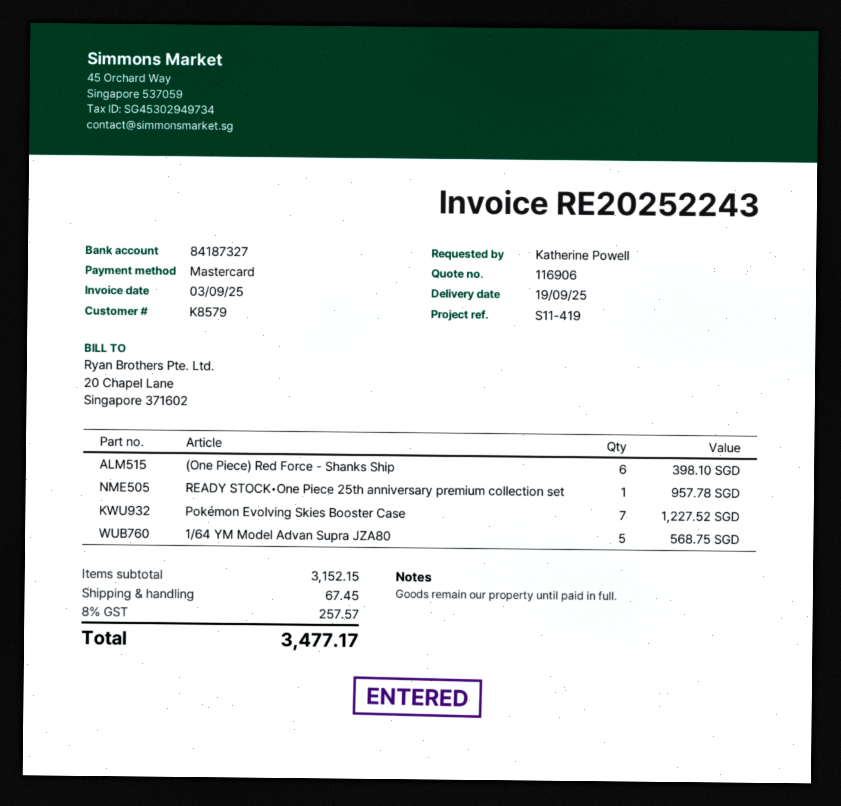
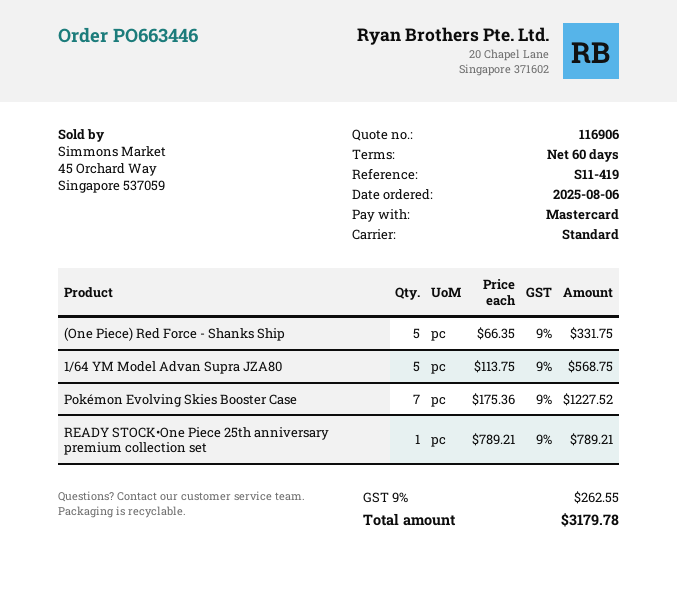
(One Piece) Red Force - Shanks Ship: 6 for 398.10 -> 5 for 331.75
READY STOCK•One Piece 25th anniversary premium collection set: 1 for 957.78 -> 1 for 789.21
shipping: 67.45 -> none
tax: 8% = 257.57 -> 9% = 262.55
total: 3477.17 -> 3179.78

